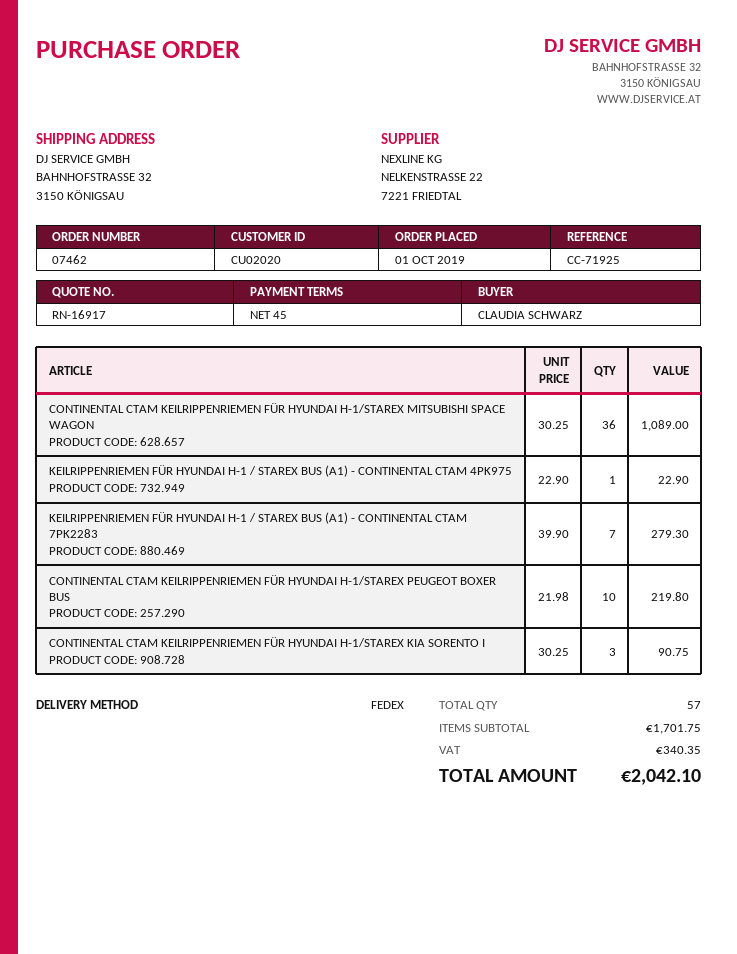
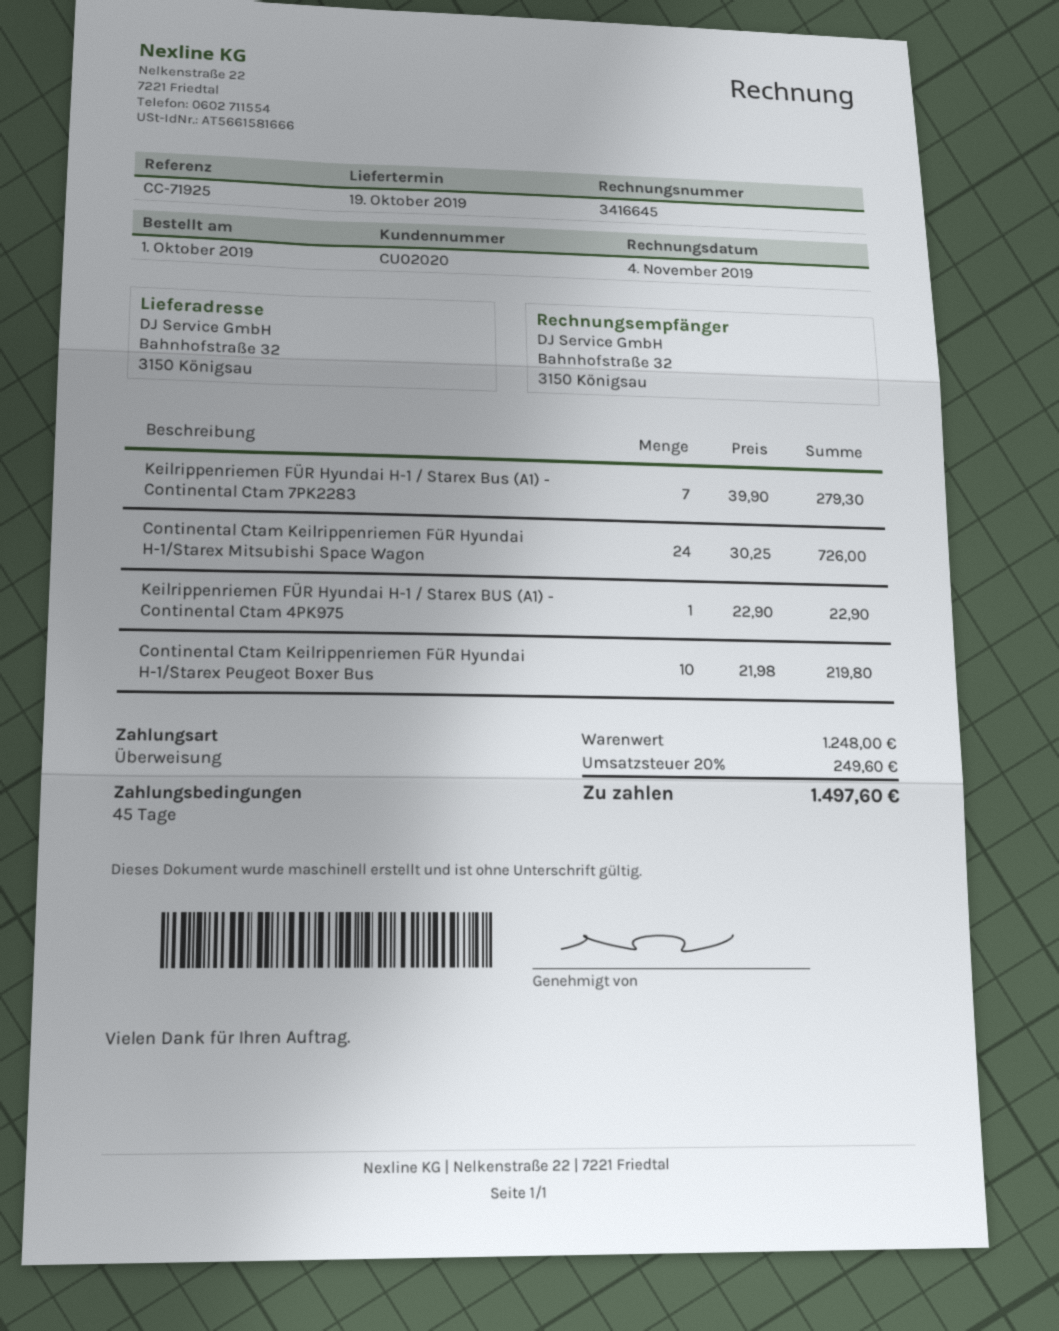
CONTINENTAL CTAM KEILRIPPENRIEMEN FÜR HYUNDAI H-1/STAREX MITSUBISHI SPACE WAGON: 36 x 30.25 = 1089.00 -> 24 x 30.25 = 726.00
CONTINENTAL CTAM KEILRIPPENRIEMEN FÜR HYUNDAI H-1/STAREX KIA SORENTO I: 3 x 30.25 = 90.75 -> none
subtotal: 1701.75 -> 1248.00
tax: 340.35 -> 249.60
total: 2042.10 -> 1497.60

